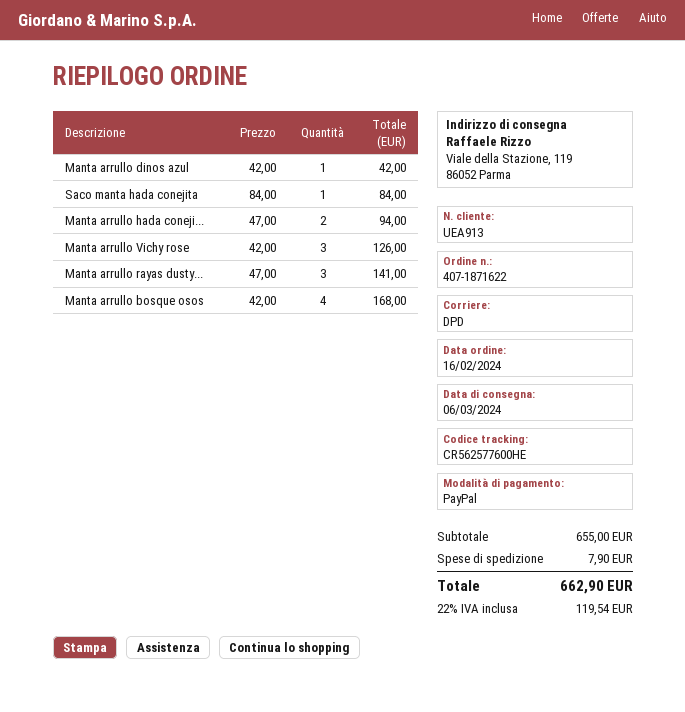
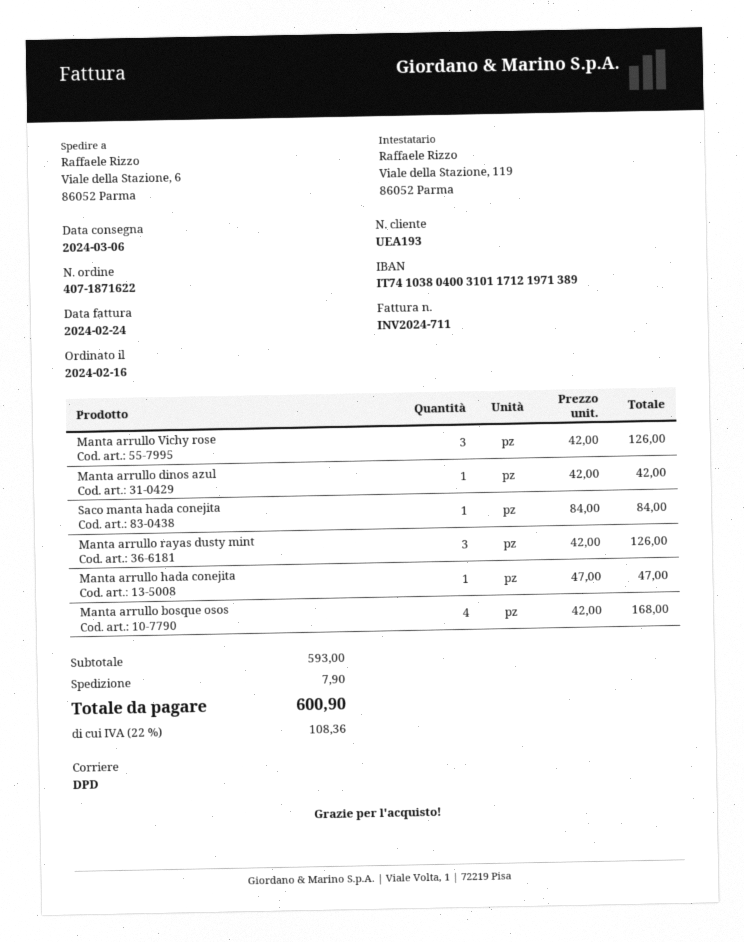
customer number: UEA913 -> UEA193
ship to: Viale della Stazione, 119, 86052 Parma -> Viale della Stazione, 6, 86052 Parma
Manta arrullo hada coneji...: 2 x 47.00 = 94.00 -> 1 x 47.00 = 47.00
Manta arrullo rayas dusty...: 3 x 47.00 = 141.00 -> 3 x 42.00 = 126.00
subtotal: 655.00 -> 593.00
tax: 22% = 119.54 -> 22% = 108.36
total: 662.90 -> 600.90

